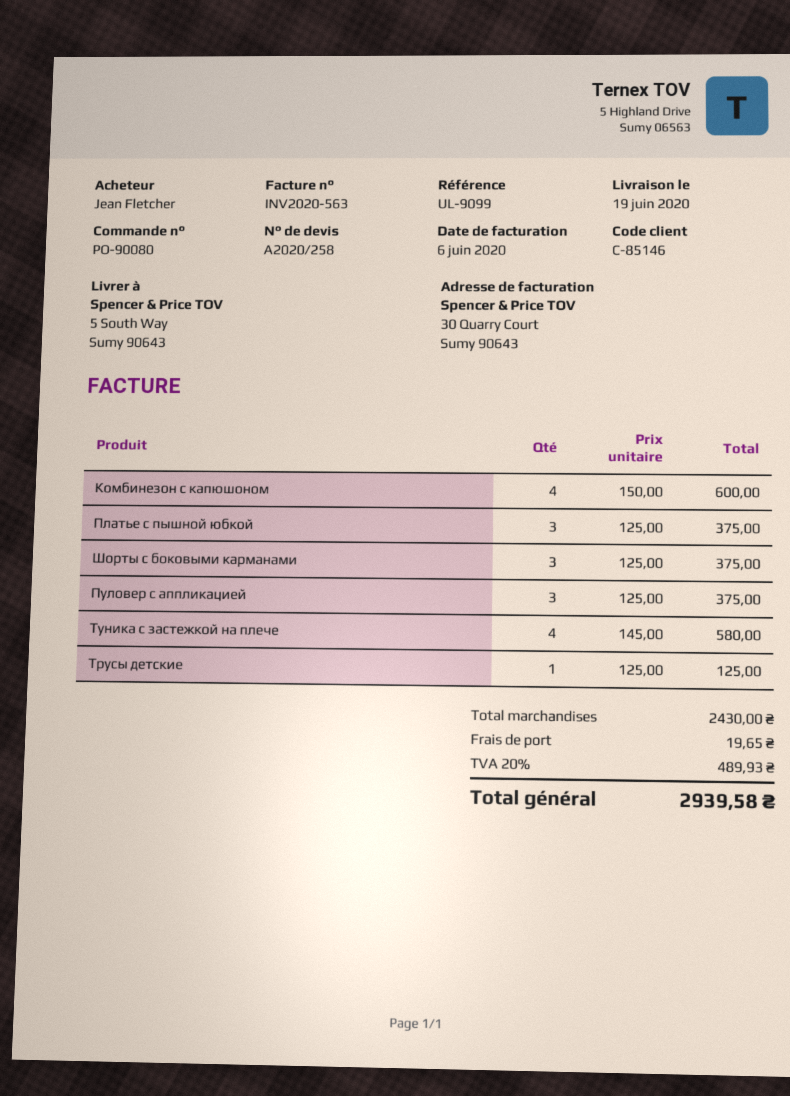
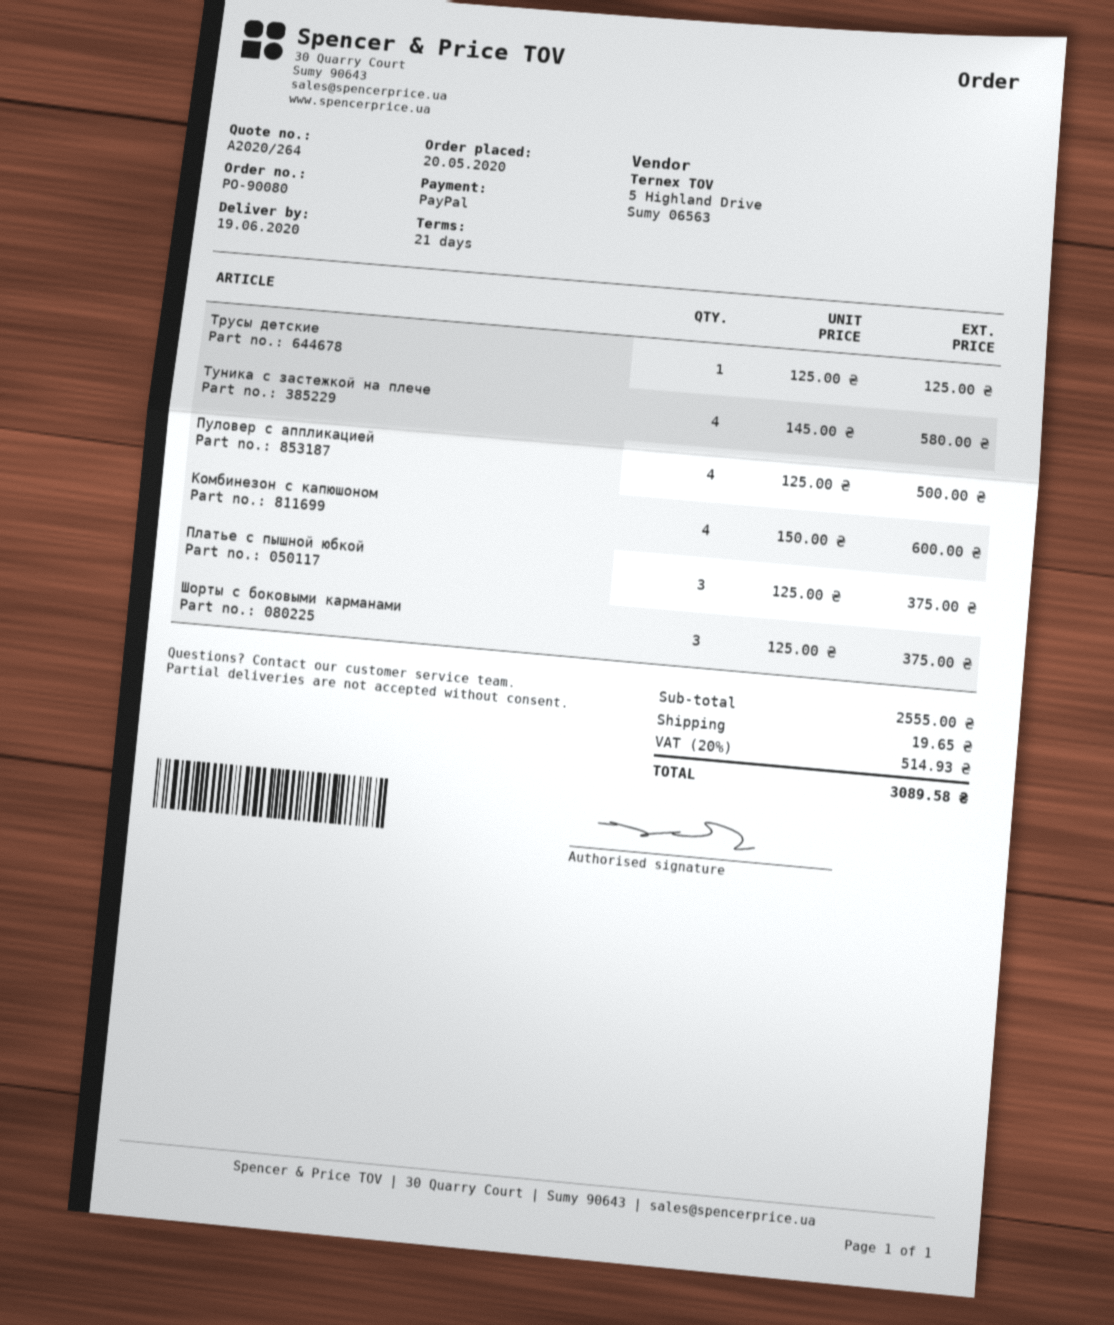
quote number: A2020/258 -> A2020/264
Пуловер с аппликацией: 3 x 125.00 = 375.00 -> 4 x 125.00 = 500.00
subtotal: 2430.00 -> 2555.00
tax: 20% = 489.93 -> 20% = 514.93
total: 2939.58 -> 3089.58

